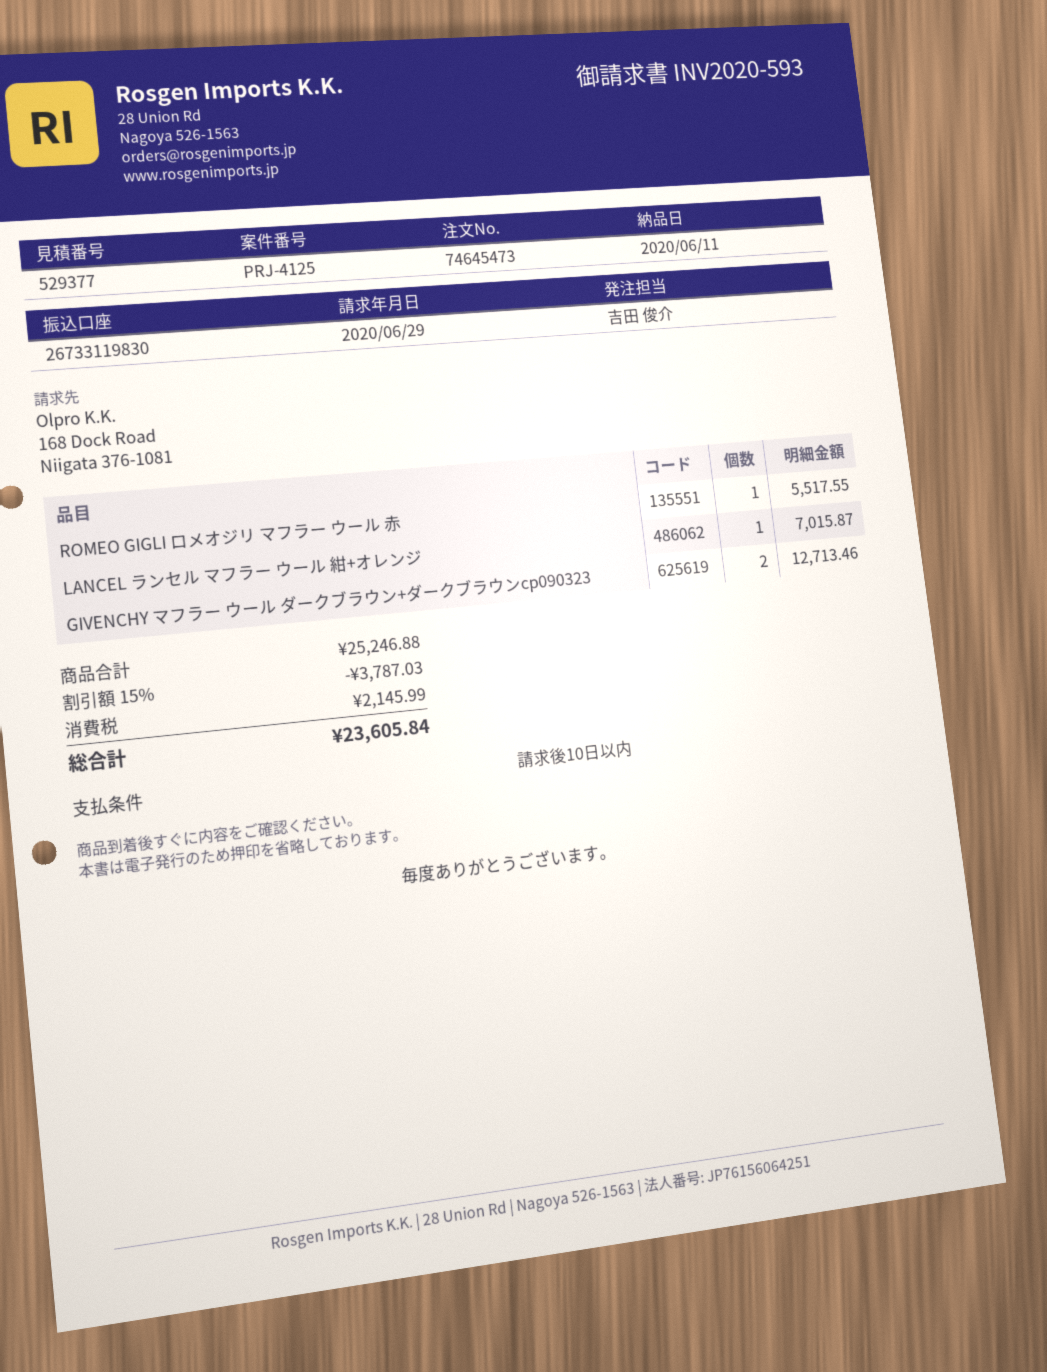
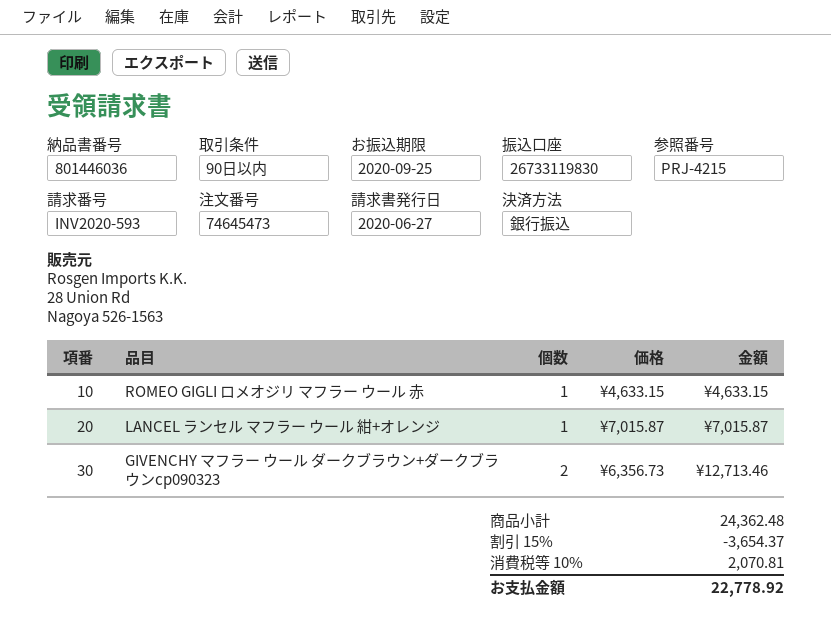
invoice date: 2020-06-29 -> 2020-06-27
payment terms: 10 days -> 90 days
reference: PRJ-4125 -> PRJ-4215
ROMEO GIGLI ロメオジリ マフラー ウール 赤: 1 for 5517.55 -> 1 for 4633.15
subtotal: 25246.88 -> 24362.48
discount: 15% = 3787.03 -> 15% = 3654.37
tax: 2145.99 -> 2070.81
total: 23605.84 -> 22778.92

